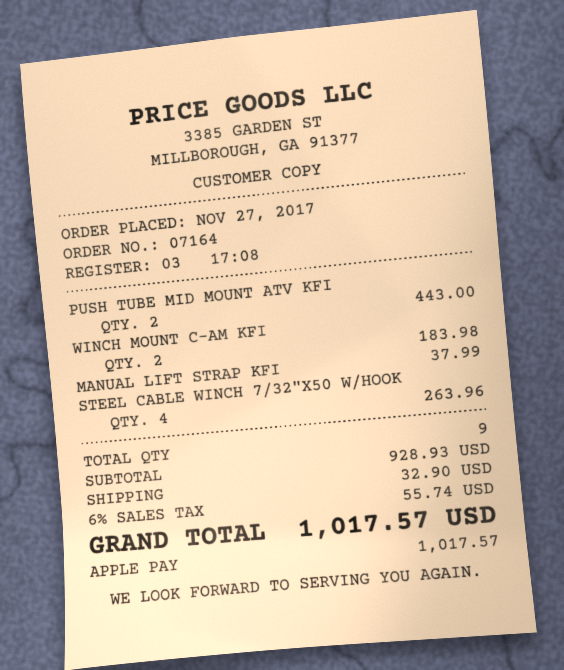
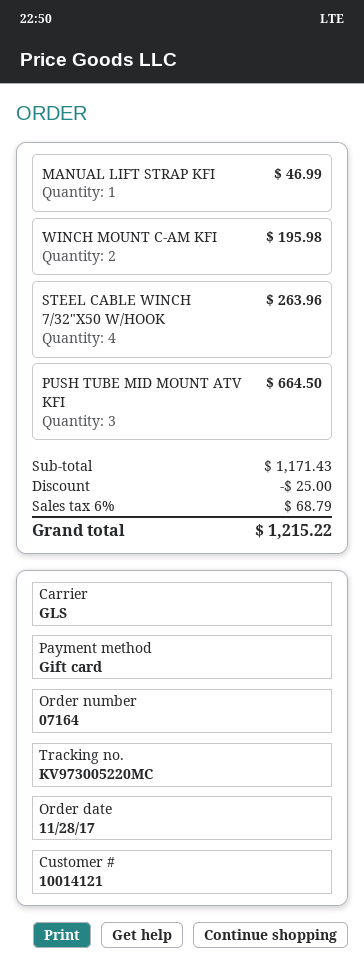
order date: 2017-11-27 -> 2017-11-28
payment method: Apple Pay -> gift card
PUSH TUBE MID MOUNT ATV KFI: 2 for 443.00 -> 3 for 664.50
WINCH MOUNT C-AM KFI: 2 for 183.98 -> 2 for 195.98
MANUAL LIFT STRAP KFI: 1 for 37.99 -> 1 for 46.99
subtotal: 928.93 -> 1171.43
discount: none -> 25.00
shipping: 32.90 -> none
tax: 6% = 55.74 -> 6% = 68.79
total: 1017.57 -> 1215.22

